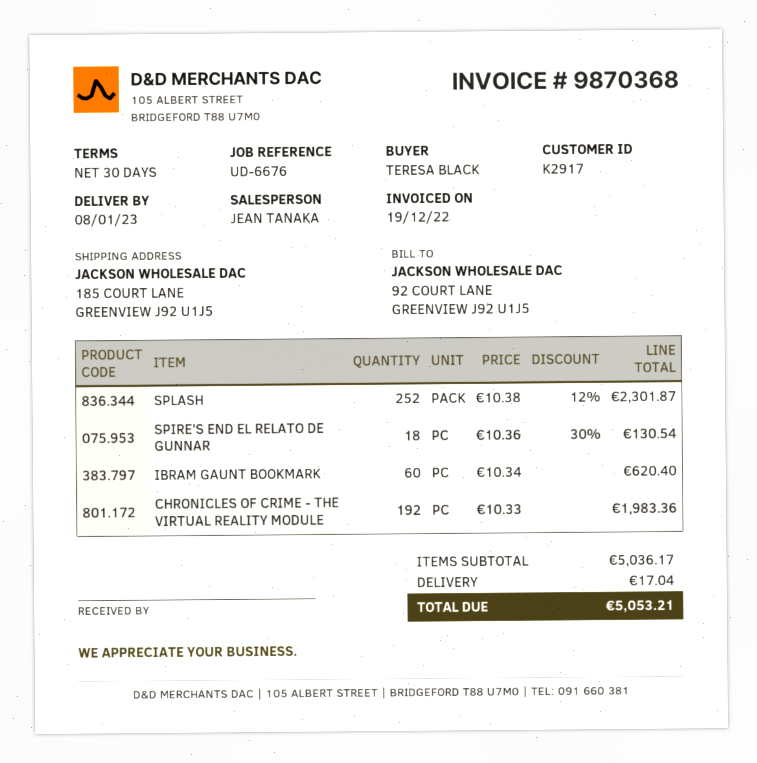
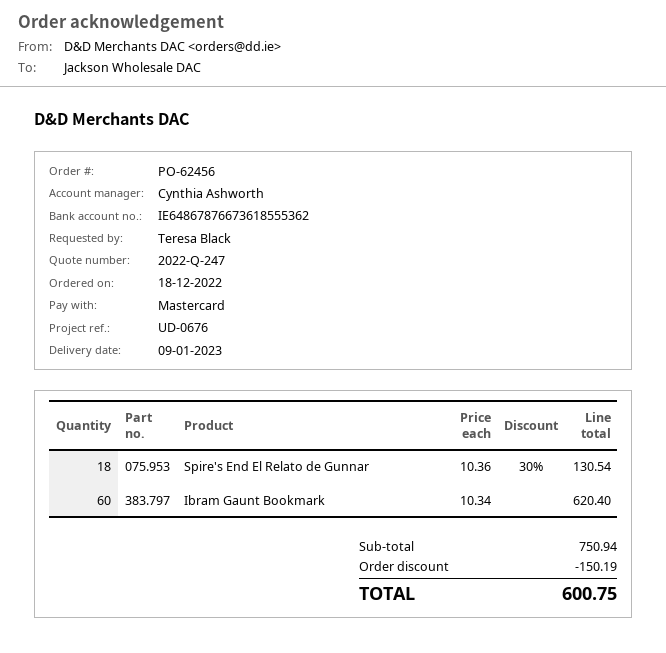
delivery date: 2023-01-08 -> 2023-01-09
reference: UD-6676 -> UD-0676
sales rep: JEAN TANAKA -> Cynthia Ashworth
SPLASH: 252 x 10.38 - 12% = 2301.87 -> none
CHRONICLES OF CRIME - THE VIRTUAL REALITY MODULE: 192 x 10.33 = 1983.36 -> none
subtotal: 5036.17 -> 750.94
discount: none -> 150.19
shipping: 17.04 -> none
total: 5053.21 -> 600.75

